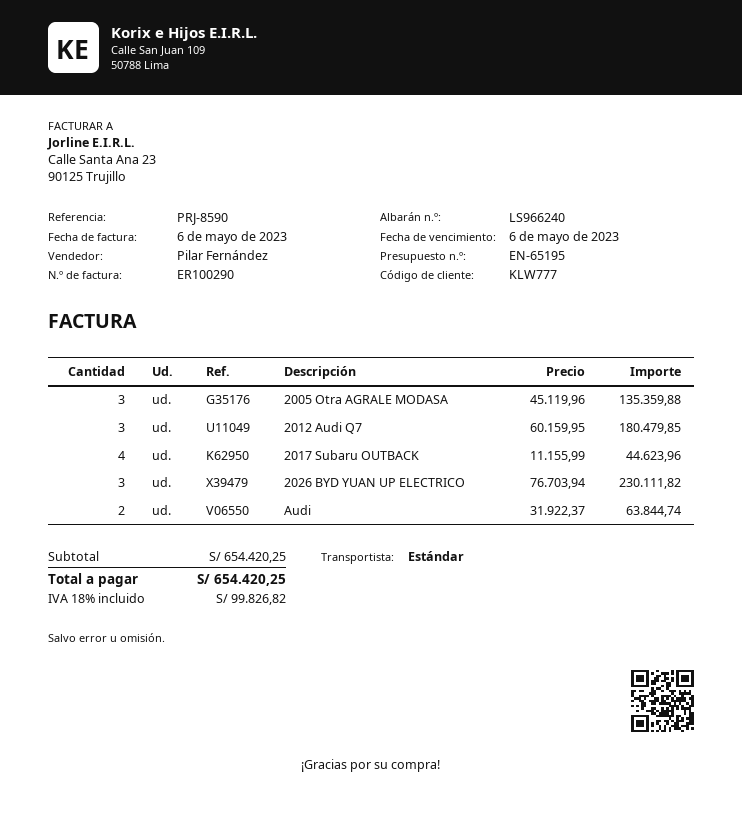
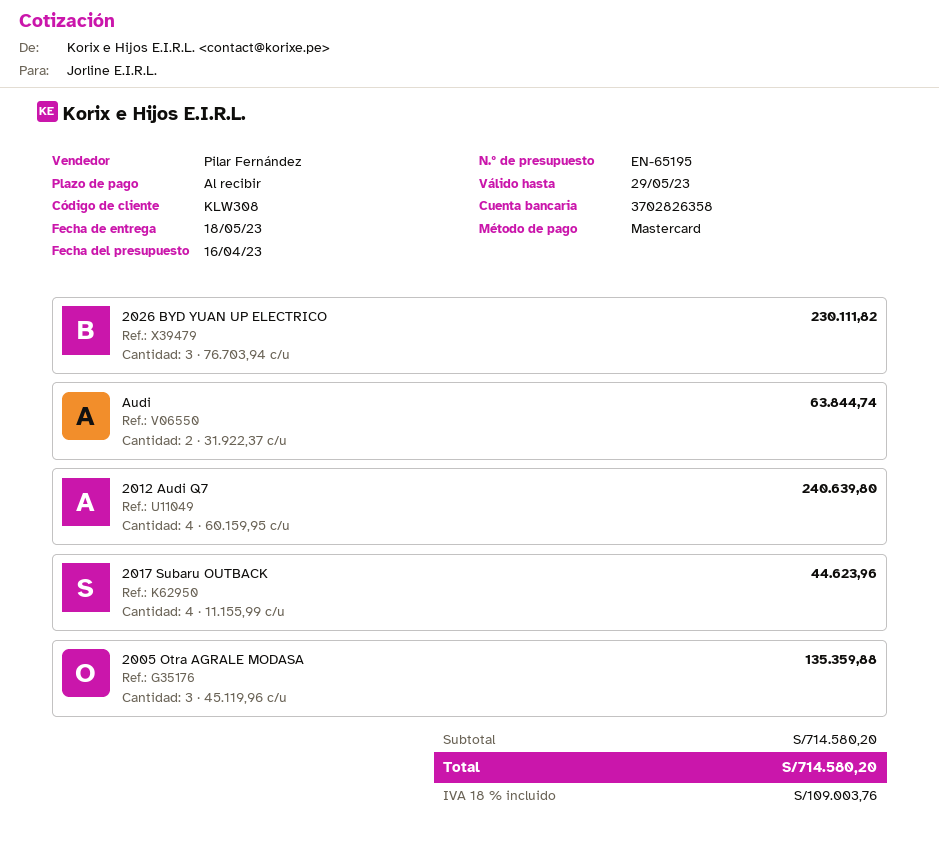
customer number: KLW777 -> KLW308
2012 Audi Q7: 3 x 60159.95 = 180479.85 -> 4 x 60159.95 = 240639.80
subtotal: 654420.25 -> 714580.20
tax: 18% = 99826.82 -> 18% = 109003.76
total: 654420.25 -> 714580.20

